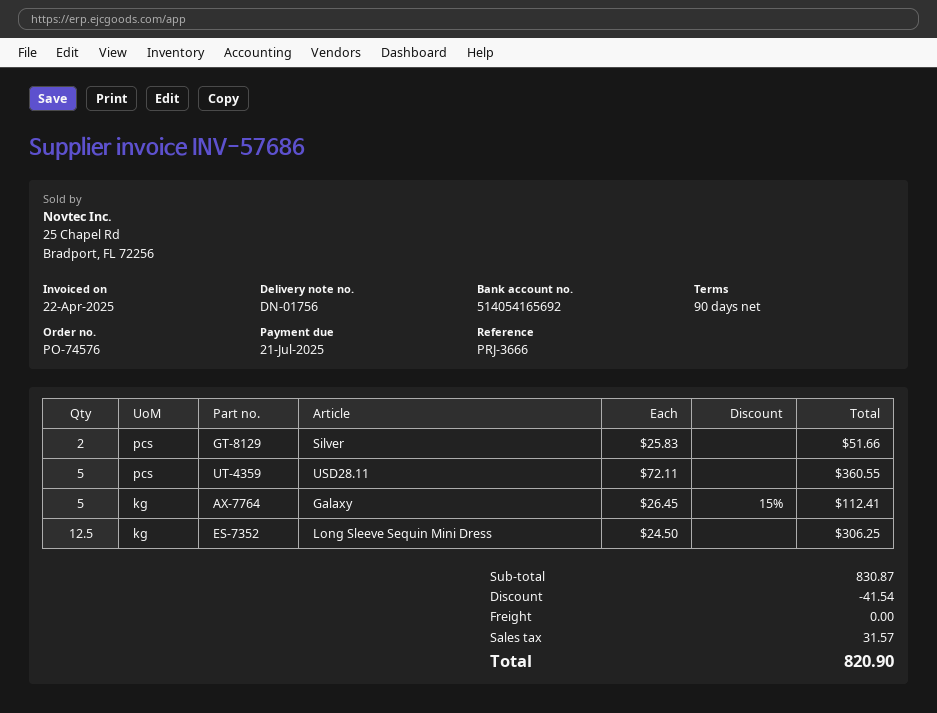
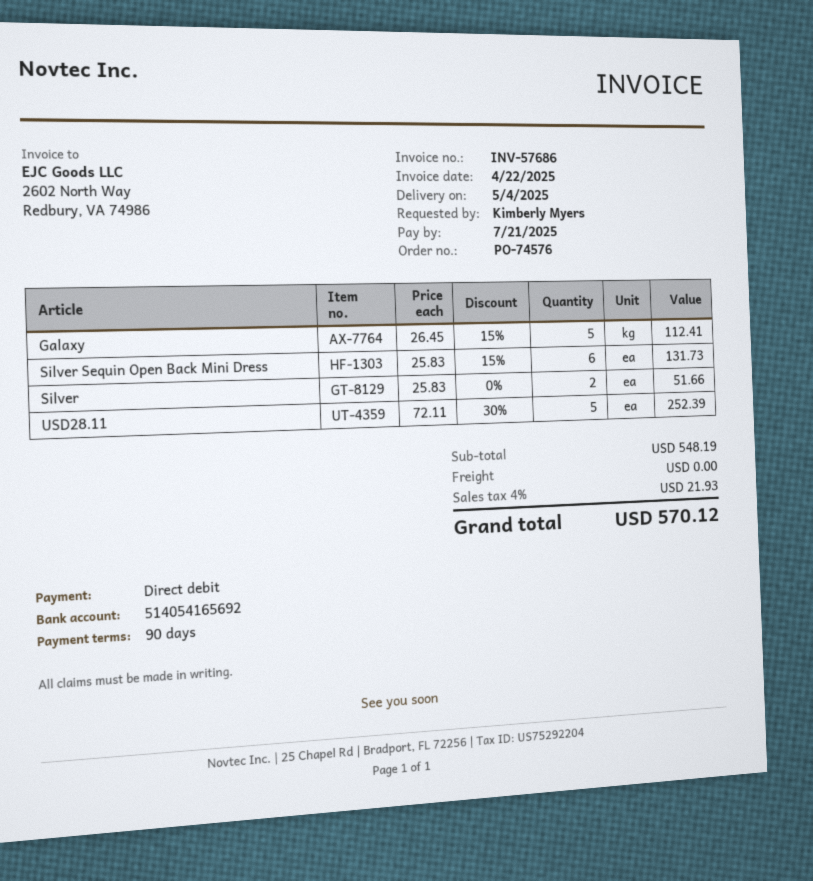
USD28.11: 5 x 72.11 = 360.55 -> 5 x 72.11 - 30% = 252.39
Long Sleeve Sequin Mini Dress: 12.5 x 24.50 = 306.25 -> none
Silver Sequin Open Back Mini Dress: none -> 6 x 25.83 - 15% = 131.73
subtotal: 830.87 -> 548.19
discount: 41.54 -> none
tax: 31.57 -> 21.93
total: 820.90 -> 570.12

